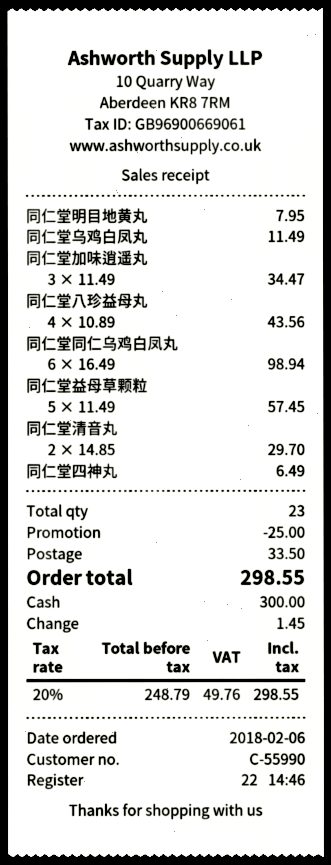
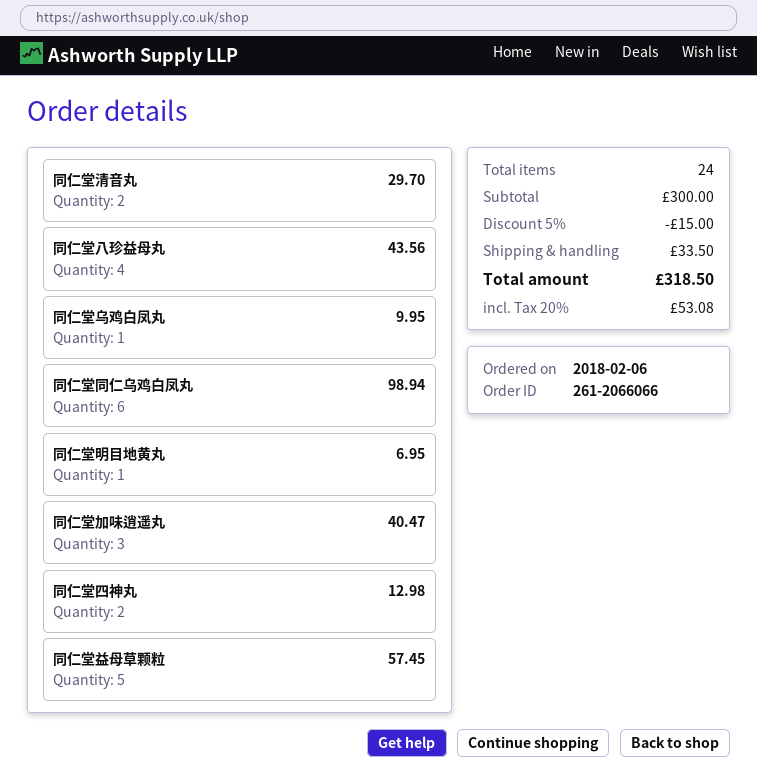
同仁堂明目地黄丸: 1 for 7.95 -> 1 for 6.95
同仁堂乌鸡白凤丸: 1 for 11.49 -> 1 for 9.95
同仁堂加味逍遥丸: 3 for 34.47 -> 3 for 40.47
同仁堂四神丸: 1 for 6.49 -> 2 for 12.98
total quantity: 23 -> 24
discount: 25.00 -> 15.00
tax: 20% = 49.76 -> 20% = 53.08
total: 298.55 -> 318.50

